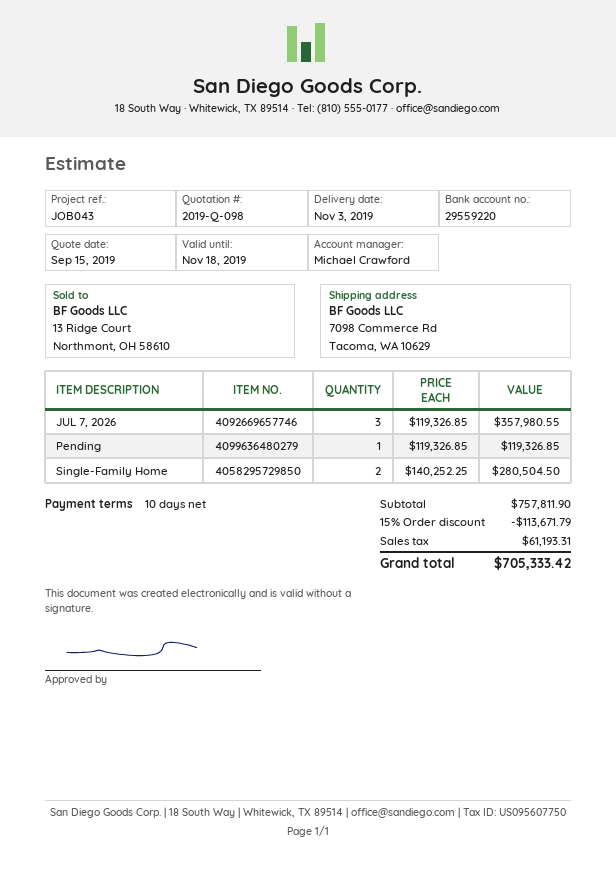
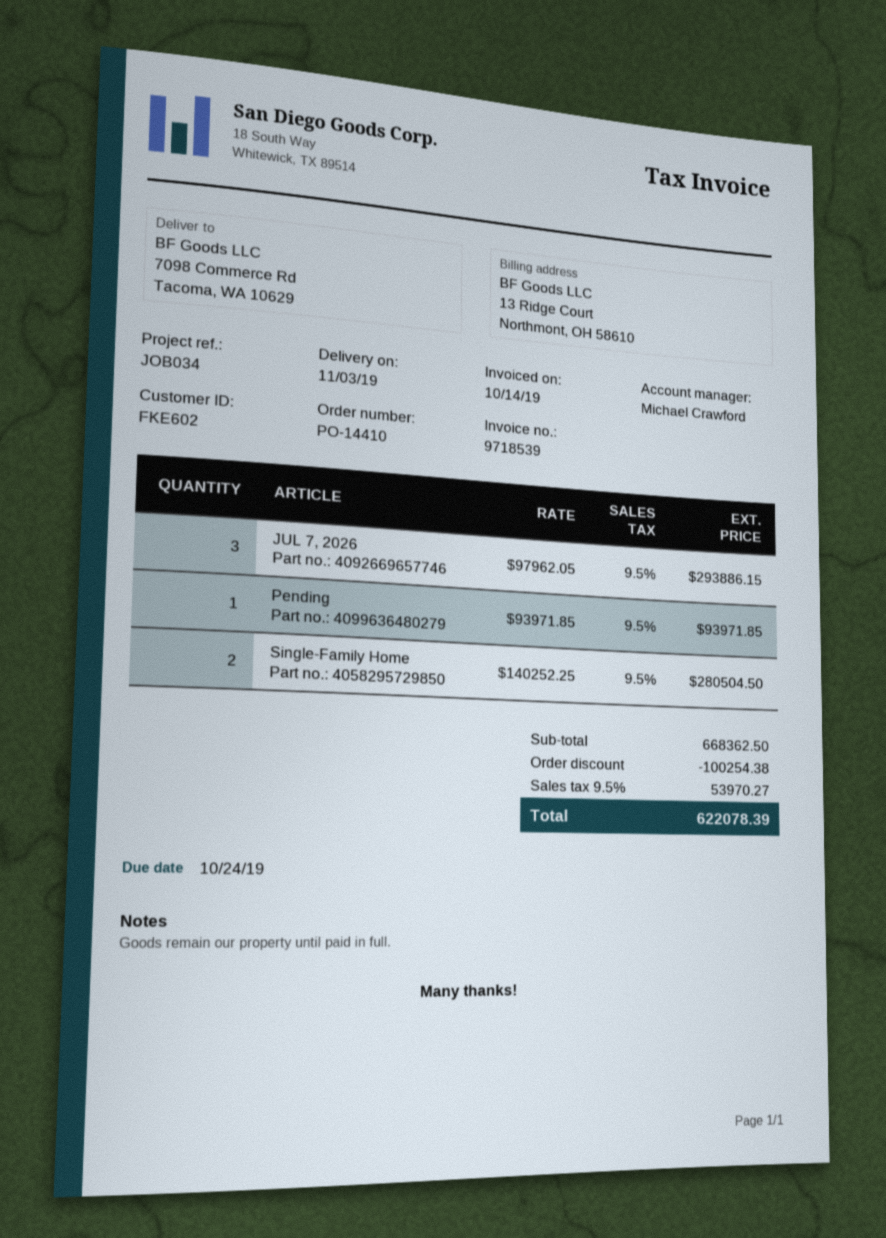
reference: JOB043 -> JOB034
JUL 7, 2026: 3 x 119326.85 = 357980.55 -> 3 x 97962.05 = 293886.15
Pending: 1 x 119326.85 = 119326.85 -> 1 x 93971.85 = 93971.85
subtotal: 757811.90 -> 668362.50
discount: 113671.79 -> 100254.38
tax: 61193.31 -> 53970.27
total: 705333.42 -> 622078.39

